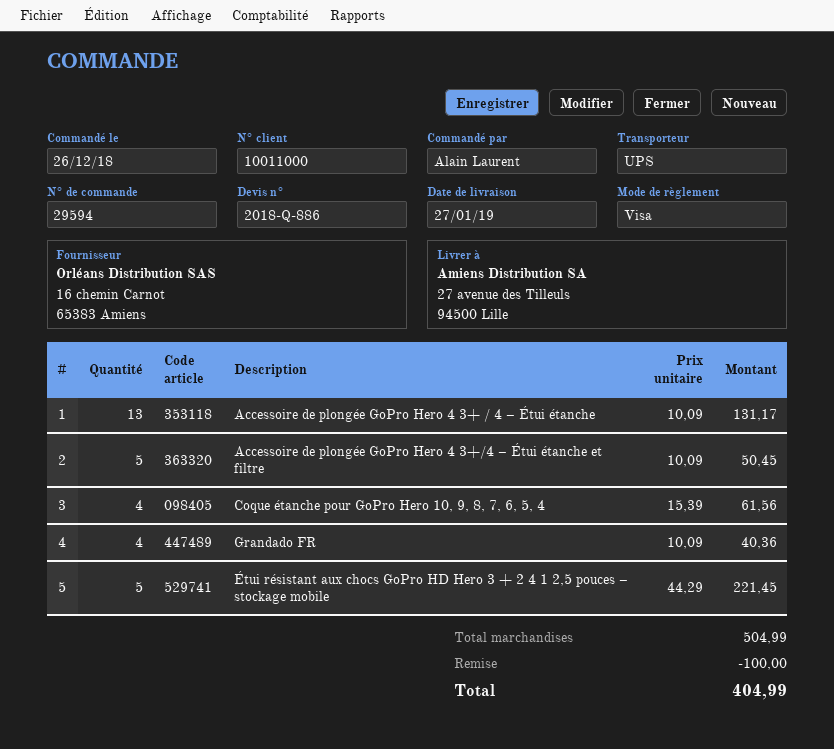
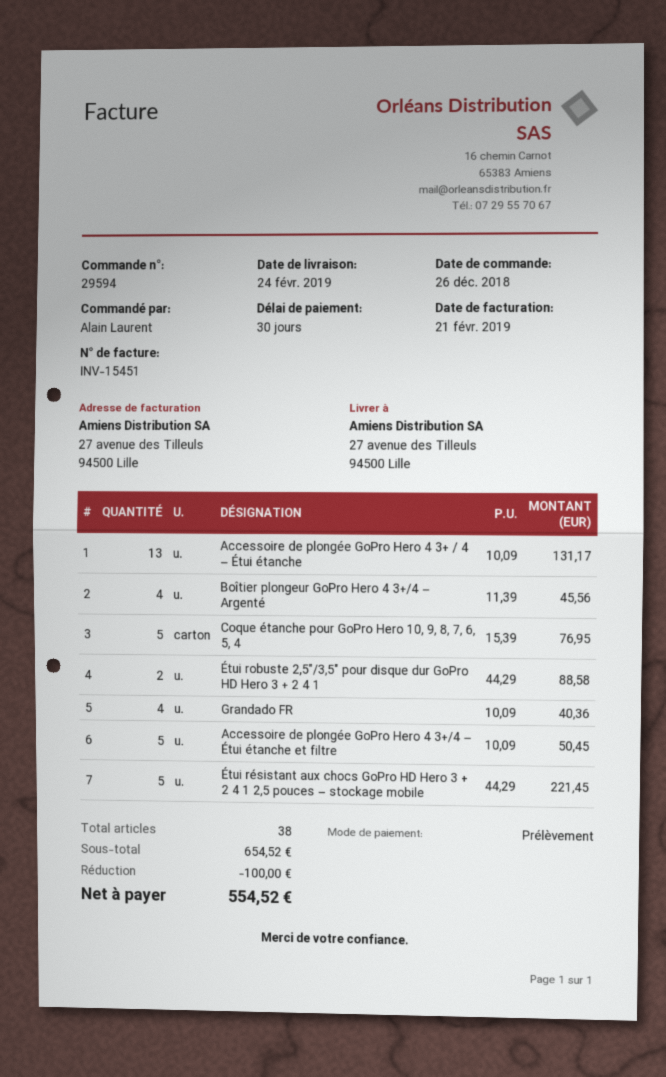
delivery date: 2019-01-27 -> 2019-02-24
payment method: Visa -> direct debit
Coque étanche pour GoPro Hero 10, 9, 8, 7, 6, 5, 4: 4 x 15.39 = 61.56 -> 5 x 15.39 = 76.95
Boîtier plongeur GoPro Hero 4 3+/4 – Argenté: none -> 4 x 11.39 = 45.56
Étui robuste 2,5"/3,5" pour disque dur GoPro HD Hero 3 + 2 4 1: none -> 2 x 44.29 = 88.58
subtotal: 504.99 -> 654.52
total: 404.99 -> 554.52

